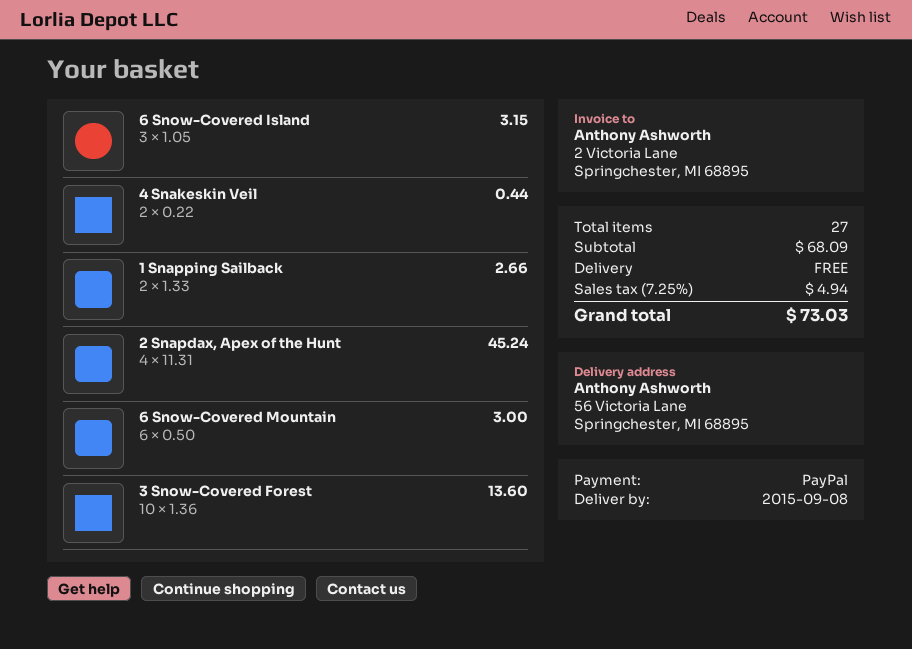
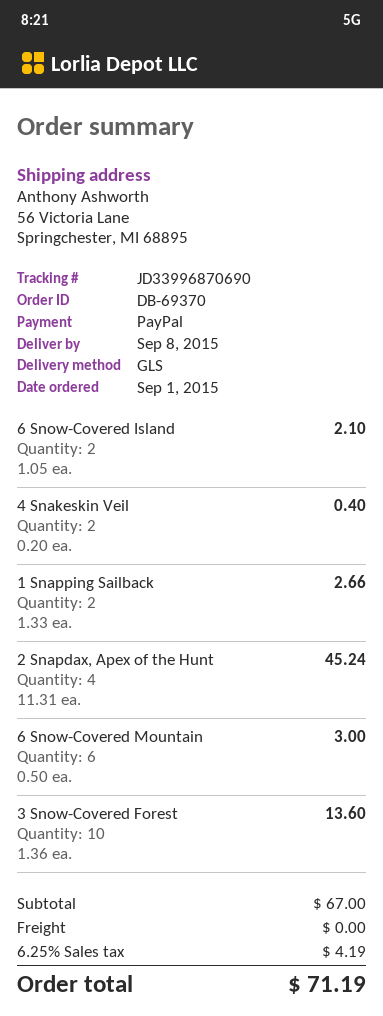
6 Snow-Covered Island: 3 x 1.05 = 3.15 -> 2 x 1.05 = 2.10
4 Snakeskin Veil: 2 x 0.22 = 0.44 -> 2 x 0.20 = 0.40
subtotal: 68.09 -> 67.00
tax: 7.25% = 4.94 -> 6.25% = 4.19
total: 73.03 -> 71.19

